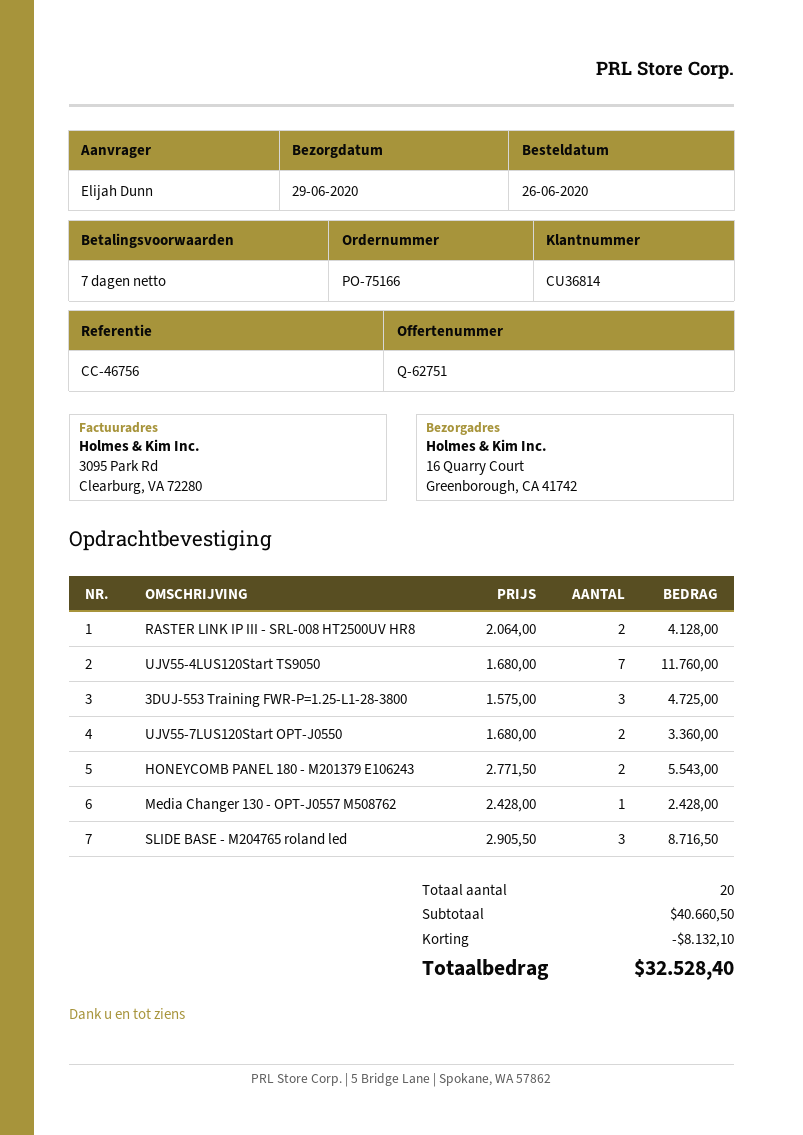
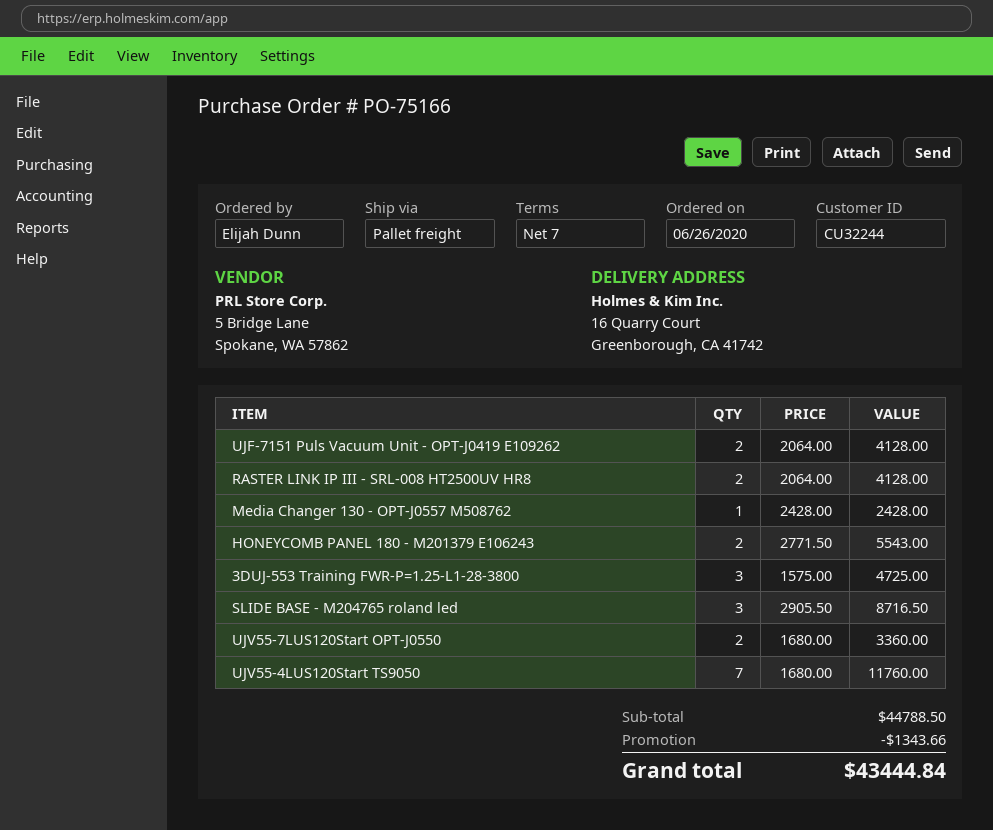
customer number: CU36814 -> CU32244
UJF-7151 Puls Vacuum Unit - OPT-J0419 E109262: none -> 2 x 2064.00 = 4128.00
subtotal: 40660.50 -> 44788.50
discount: 8132.10 -> 1343.66
total: 32528.40 -> 43444.84

